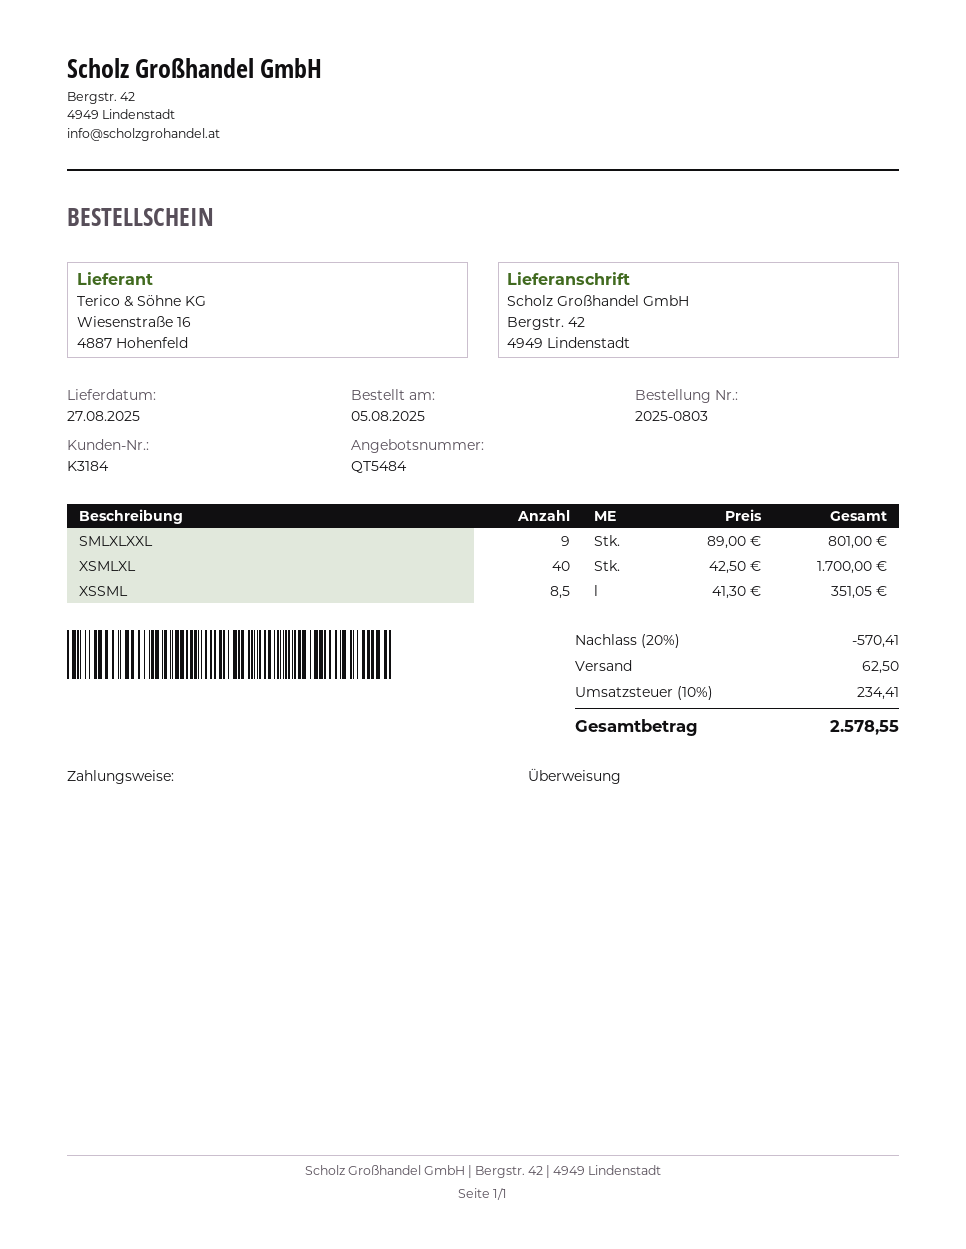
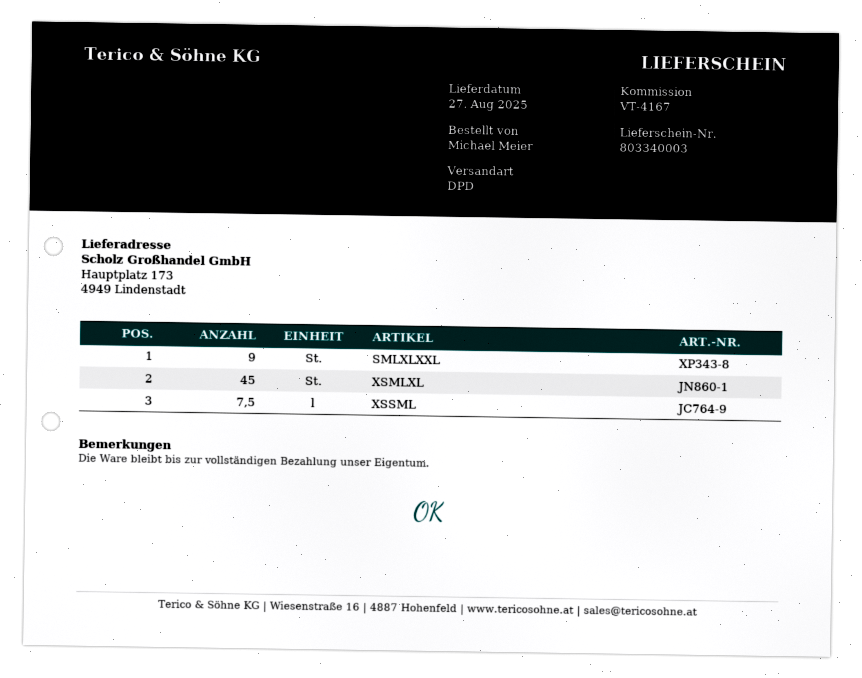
ship to: Bergstr. 42, 4949 Lindenstadt -> Hauptplatz 173, 4949 Lindenstadt
XSMLXL: 40 -> 45
XSSML: 8.5 -> 7.5

